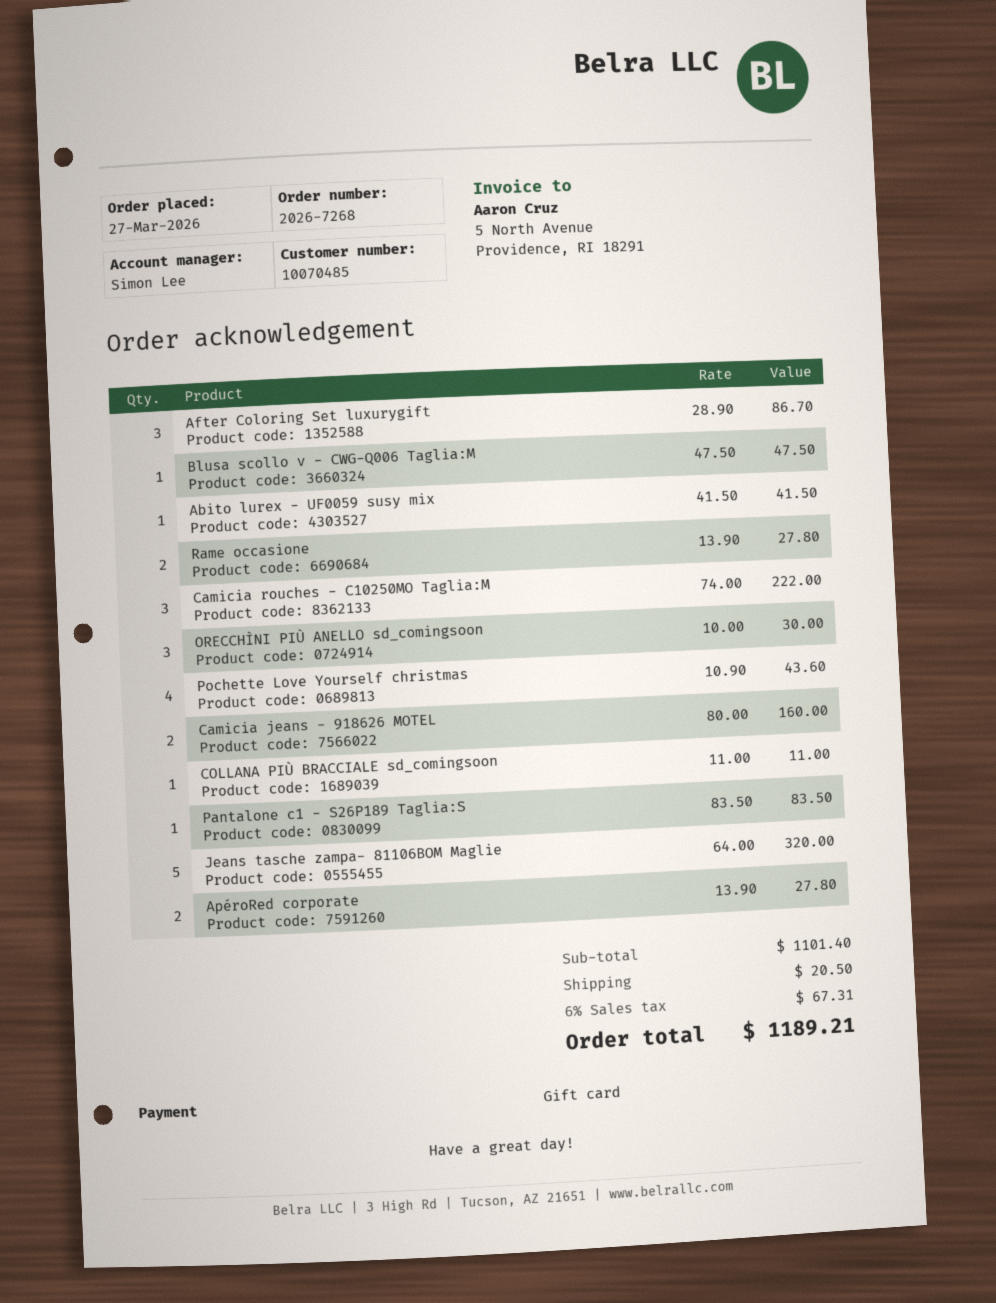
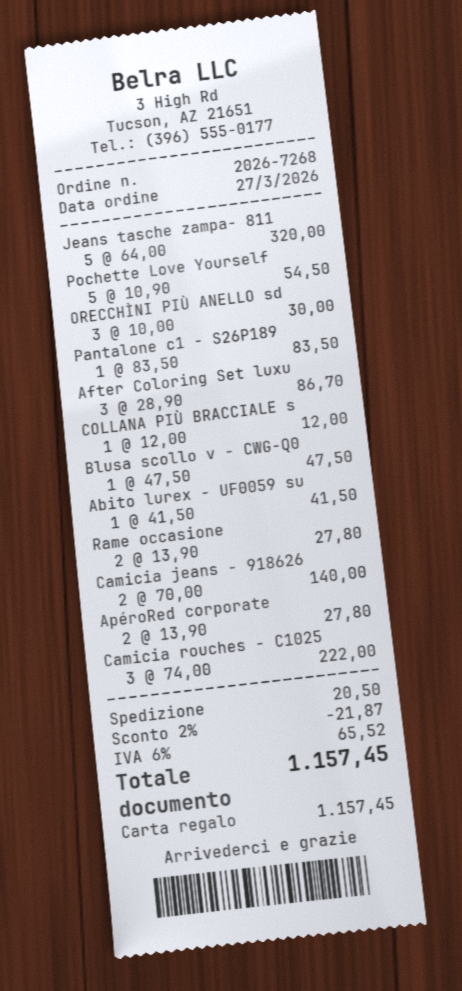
Pochette Love Yourself christmas: 4 x 10.90 = 43.60 -> 5 x 10.90 = 54.50
Camicia jeans - 918626 MOTEL: 2 x 80.00 = 160.00 -> 2 x 70.00 = 140.00
COLLANA PIÙ BRACCIALE sd_comingsoon: 1 x 11.00 = 11.00 -> 1 x 12.00 = 12.00
discount: none -> 2% = 21.87
tax: 6% = 67.31 -> 6% = 65.52
total: 1189.21 -> 1157.45

